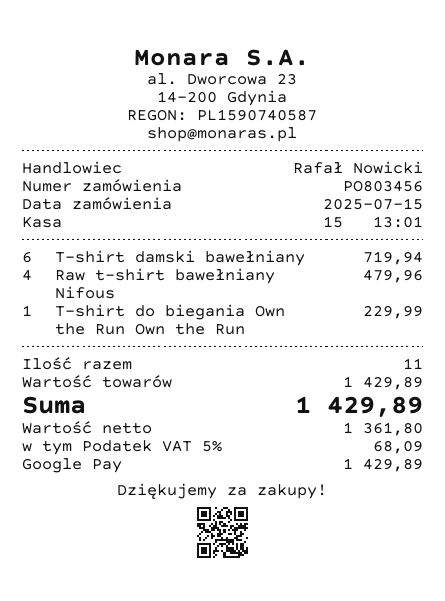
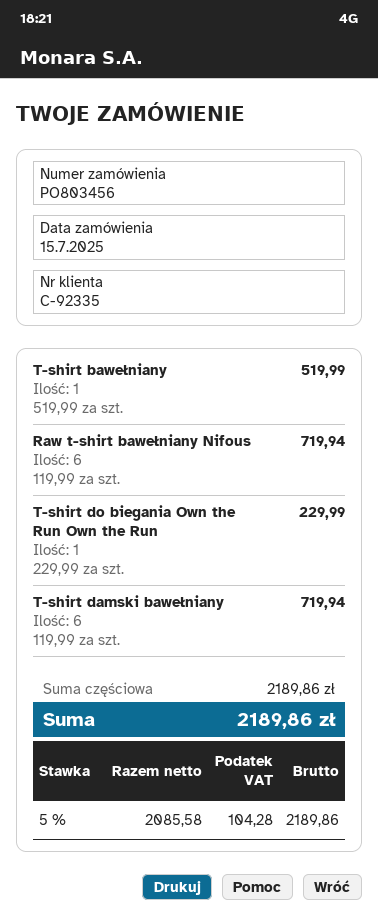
Raw t-shirt bawełniany Nifous: 4 for 479.96 -> 6 for 719.94
T-shirt bawełniany: none -> 1 for 519.99
subtotal: 1429.89 -> 2189.86
net: 1361.80 -> 2085.58
tax: 5% = 68.09 -> 5% = 104.28
total: 1429.89 -> 2189.86

